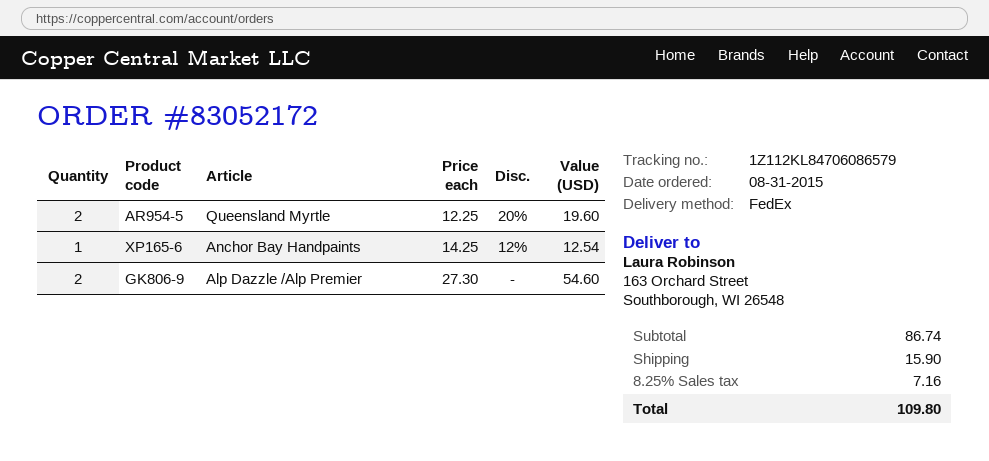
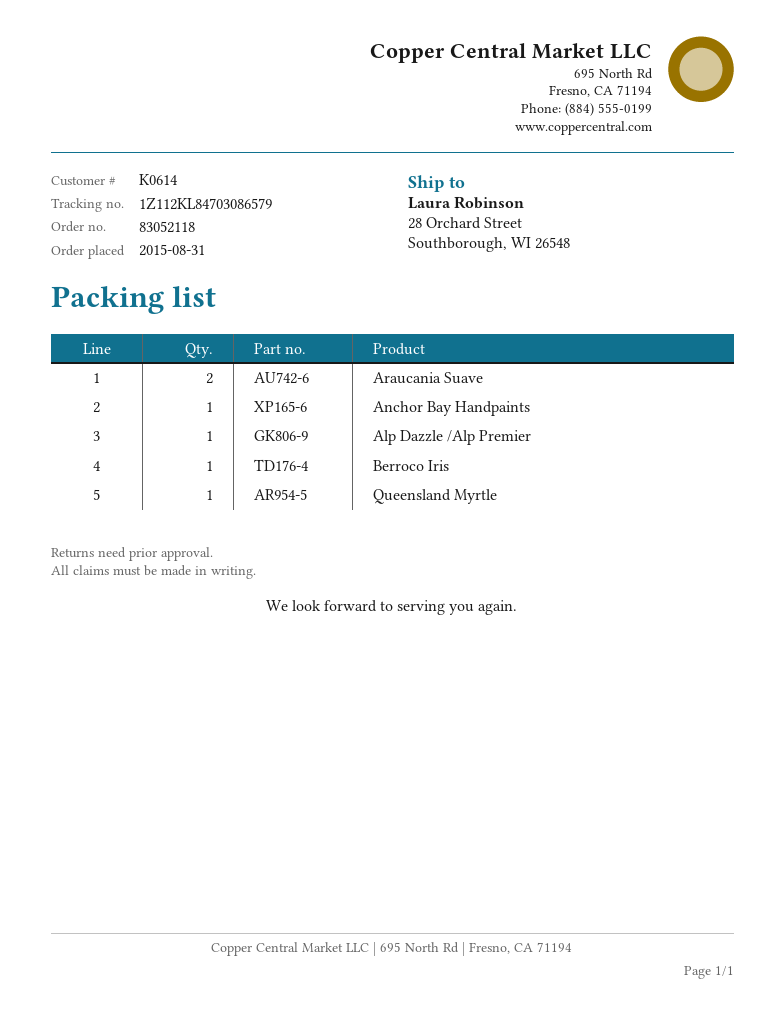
order number: 83052172 -> 83052118
tracking number: 1Z112KL84706086579 -> 1Z112KL84703086579
ship to: 163 Orchard Street, Southborough, WI 26548 -> 28 Orchard Street, Southborough, WI 26548
Queensland Myrtle: 2 -> 1
Alp Dazzle /Alp Premier: 2 -> 1
Araucania Suave: none -> 2
Berroco Iris: none -> 1

